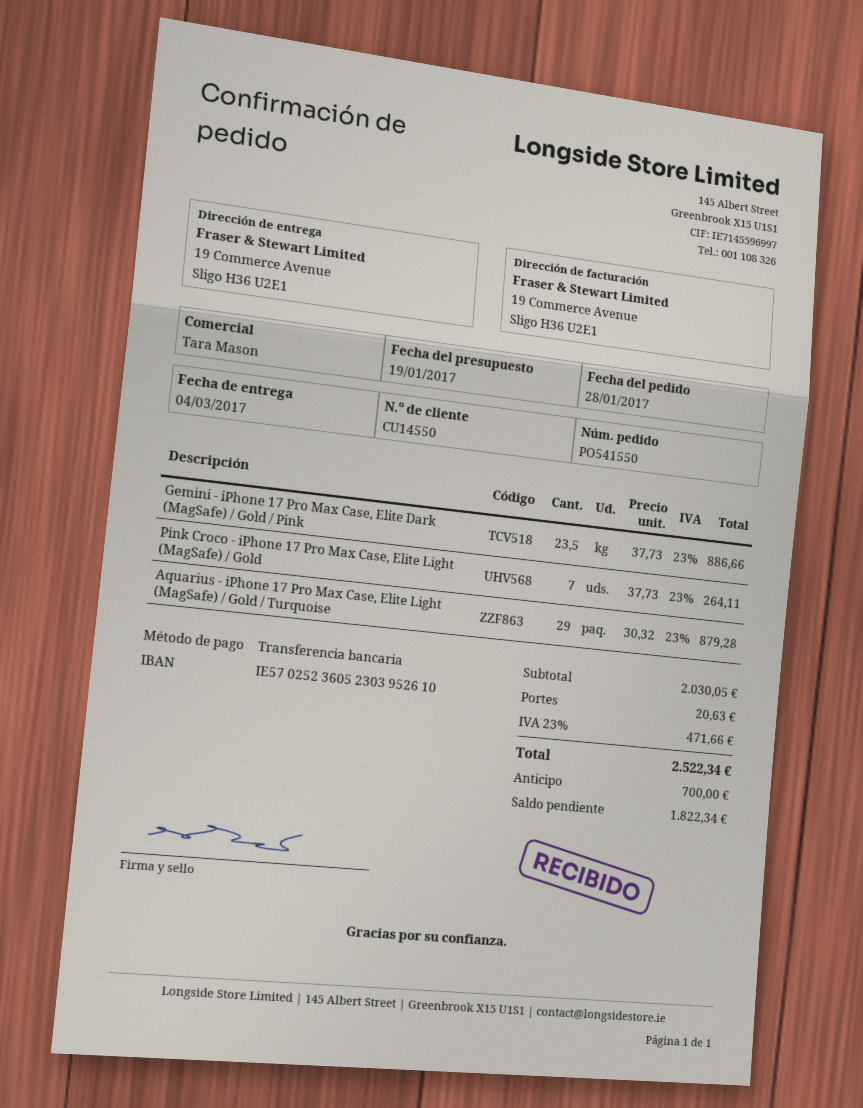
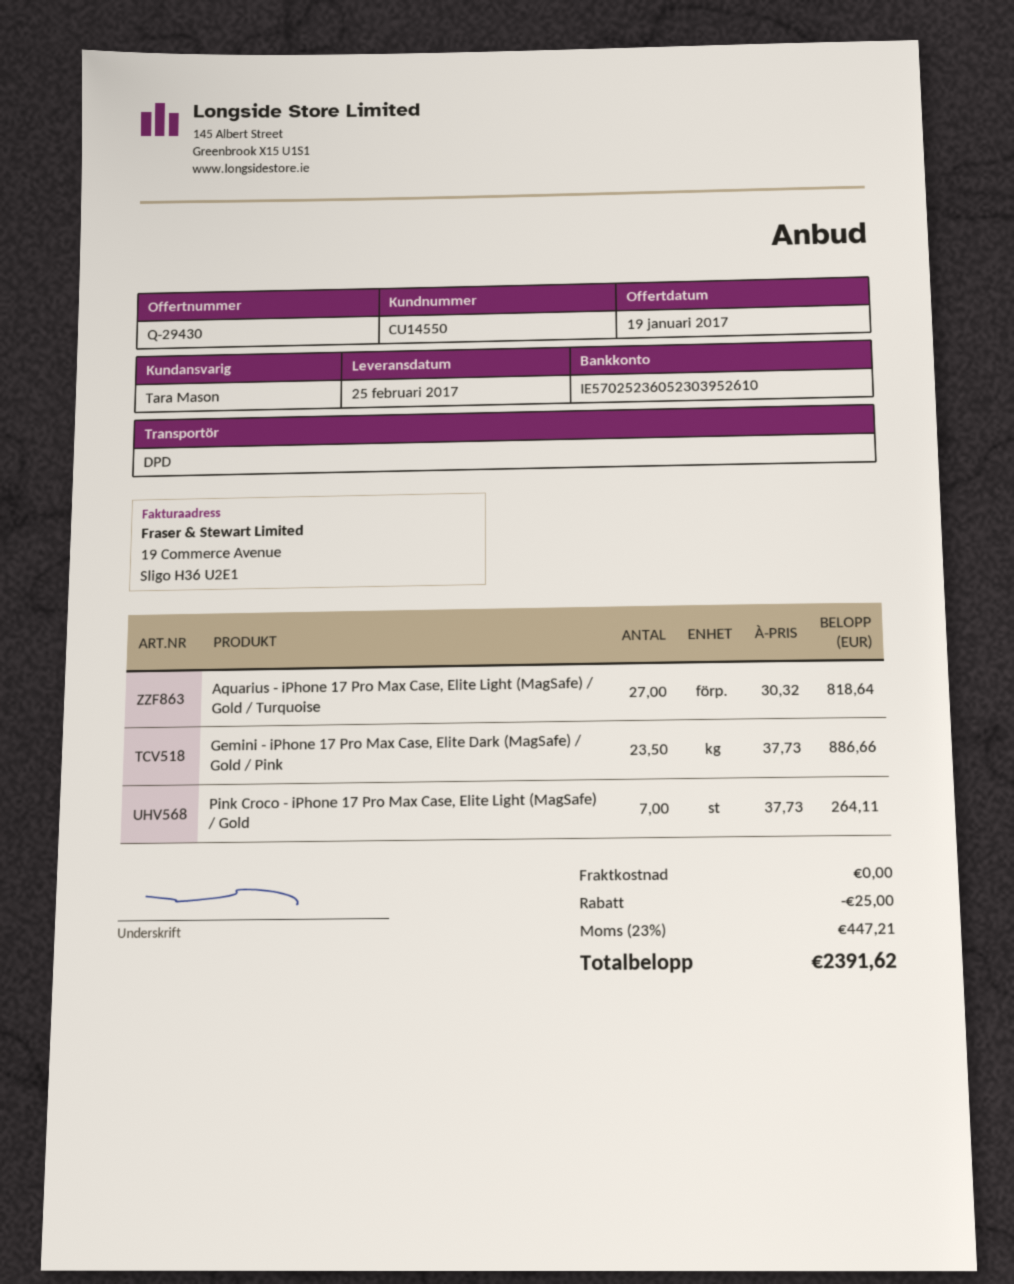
delivery date: 2017-03-04 -> 2017-02-25
Aquarius - iPhone 17 Pro Max Case, Elite Light (MagSafe) / Gold / Turquoise: 29 x 30.32 = 879.28 -> 27 x 30.32 = 818.64
discount: none -> 25.00
shipping: 20.63 -> 0.00
tax: 23% = 471.66 -> 23% = 447.21
total: 2522.34 -> 2391.62

